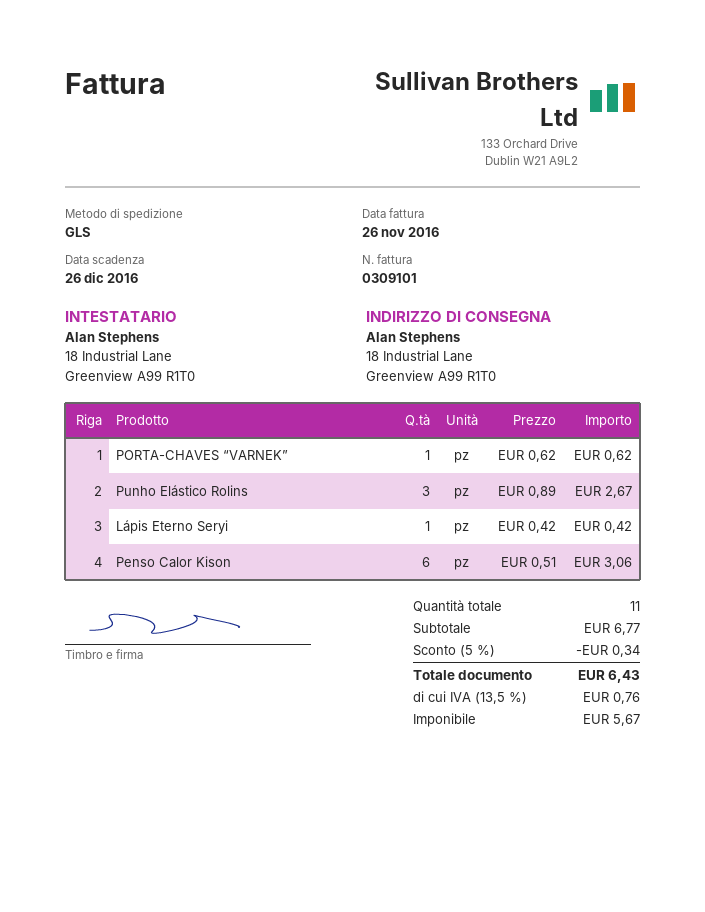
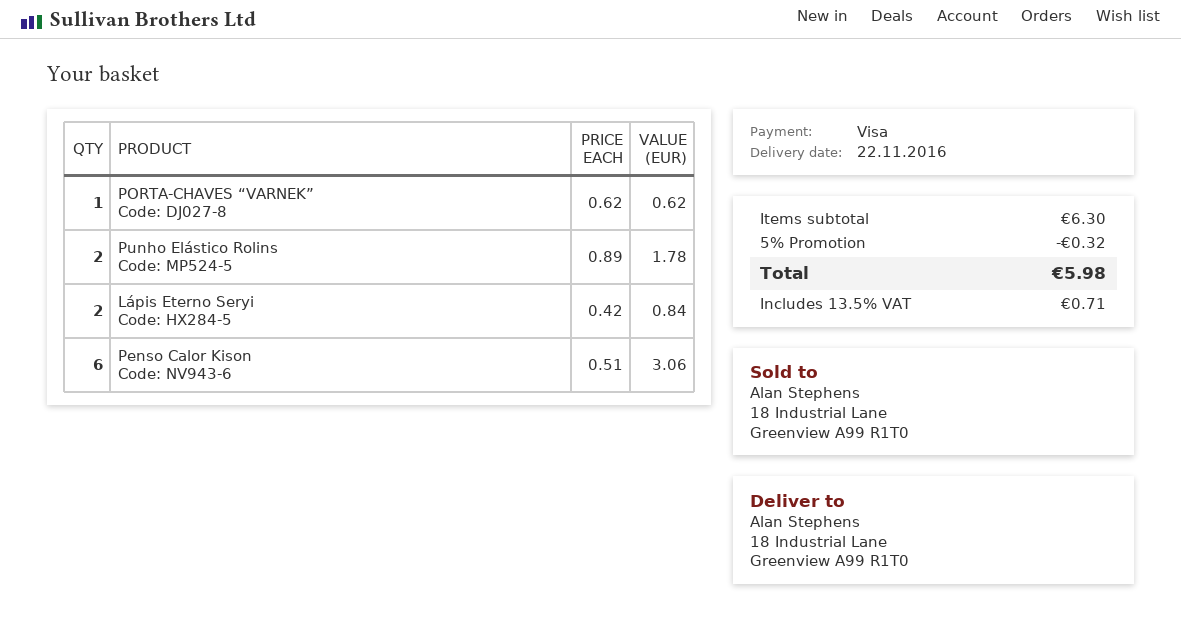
Punho Elástico Rolins: 3 x 0.89 = 2.67 -> 2 x 0.89 = 1.78
Lápis Eterno Seryi: 1 x 0.42 = 0.42 -> 2 x 0.42 = 0.84
subtotal: 6.77 -> 6.30
discount: 5% = 0.34 -> 5% = 0.32
tax: 13.5% = 0.76 -> 13.5% = 0.71
total: 6.43 -> 5.98

